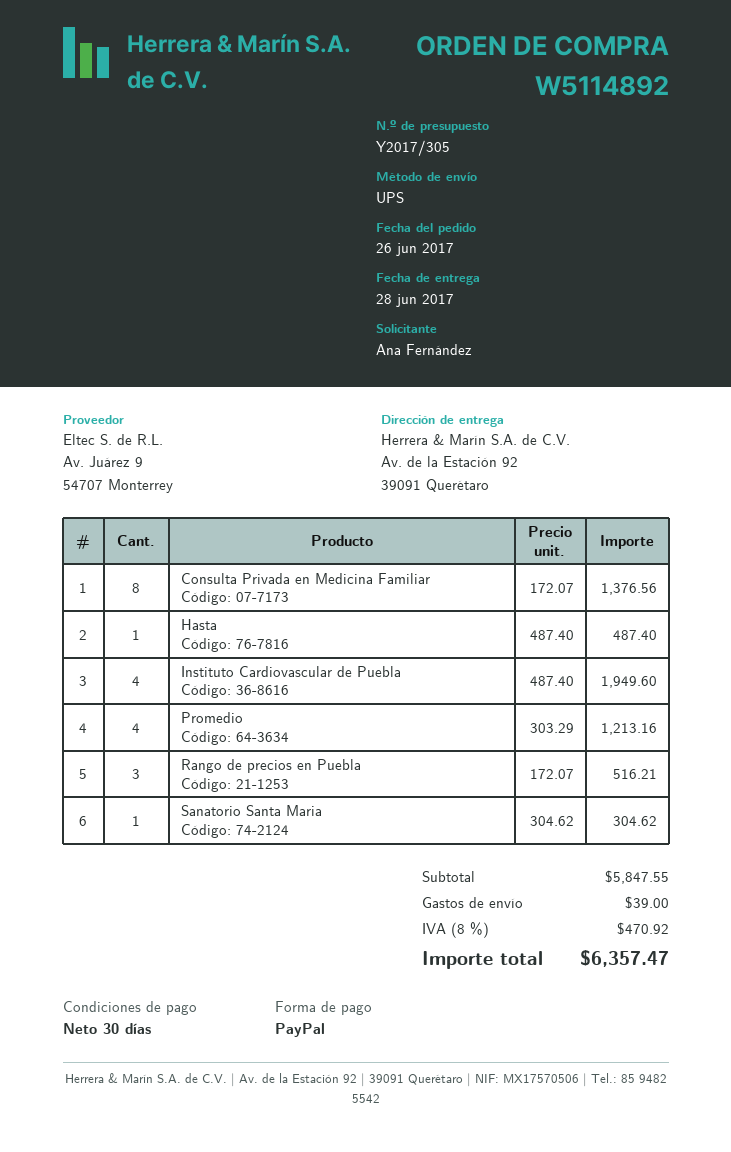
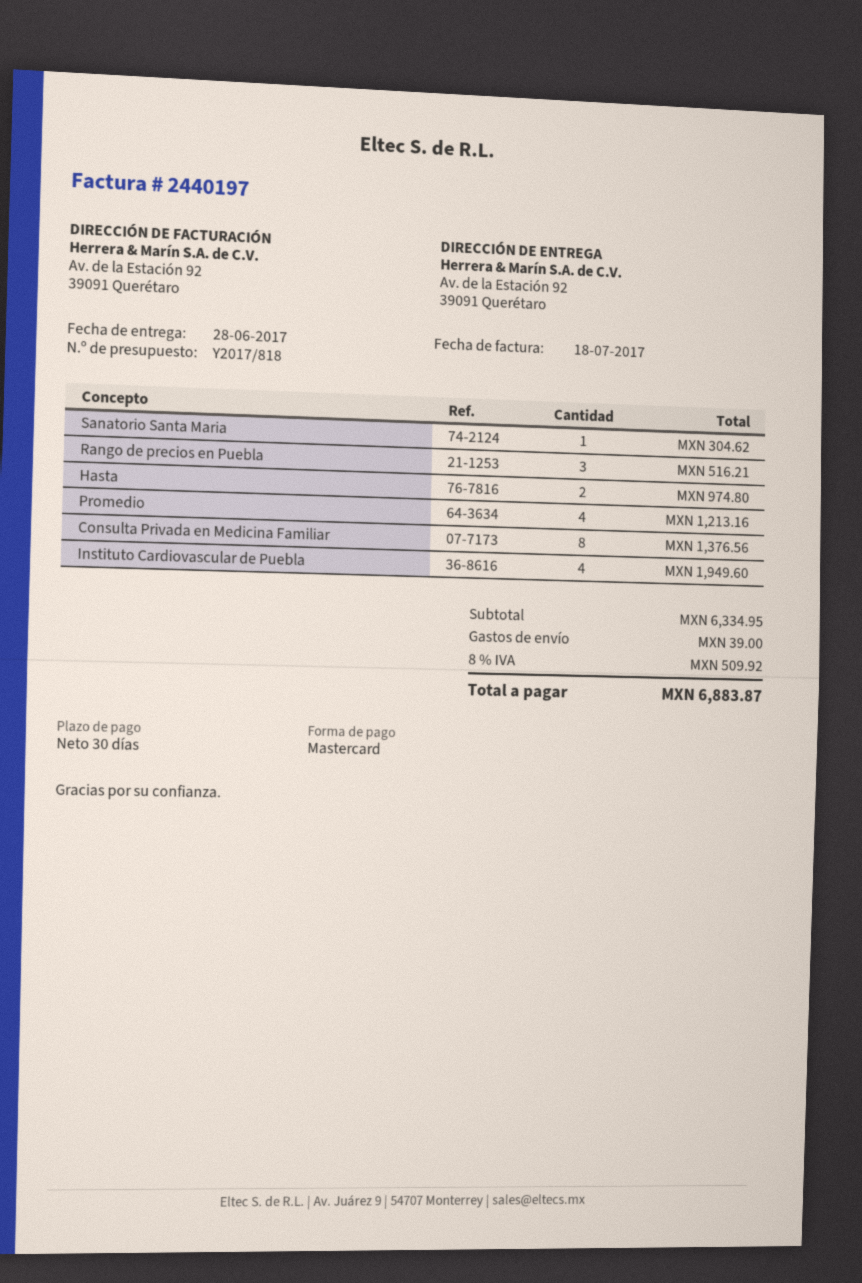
quote number: Y2017/305 -> Y2017/818
payment method: PayPal -> Mastercard
Hasta: 1 for 487.40 -> 2 for 974.80
subtotal: 5847.55 -> 6334.95
tax: 8% = 470.92 -> 8% = 509.92
total: 6357.47 -> 6883.87

